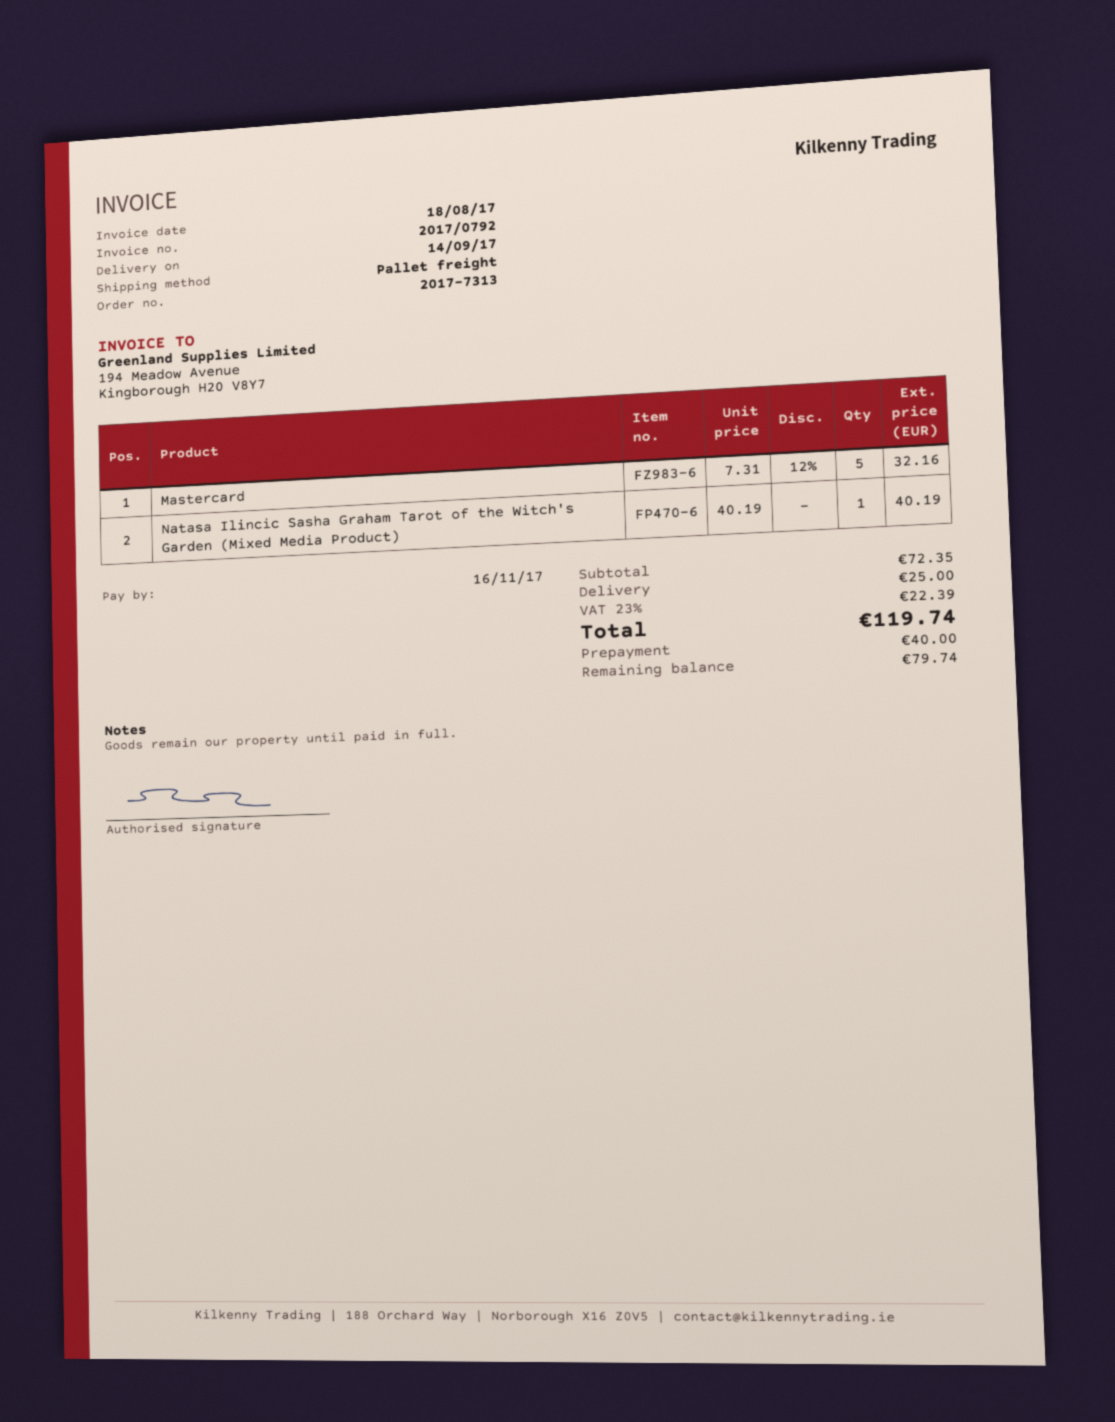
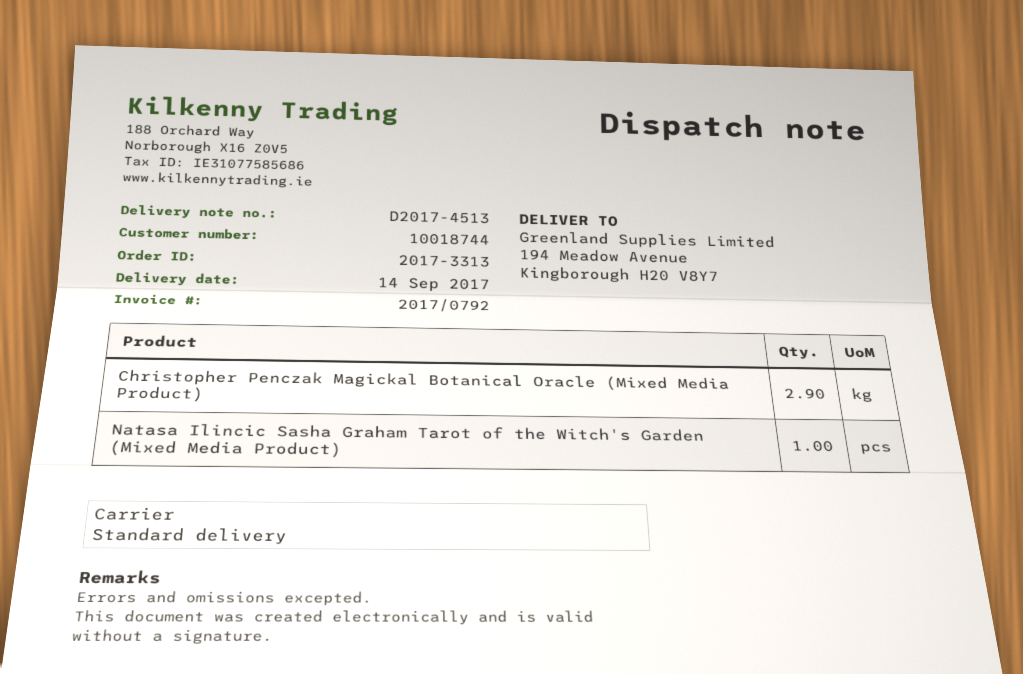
order number: 2017-7313 -> 2017-3313
shipping method: pallet freight -> standard
Mastercard: 5 -> none
Christopher Penczak Magickal Botanical Oracle (Mixed Media Product): none -> 2.9

